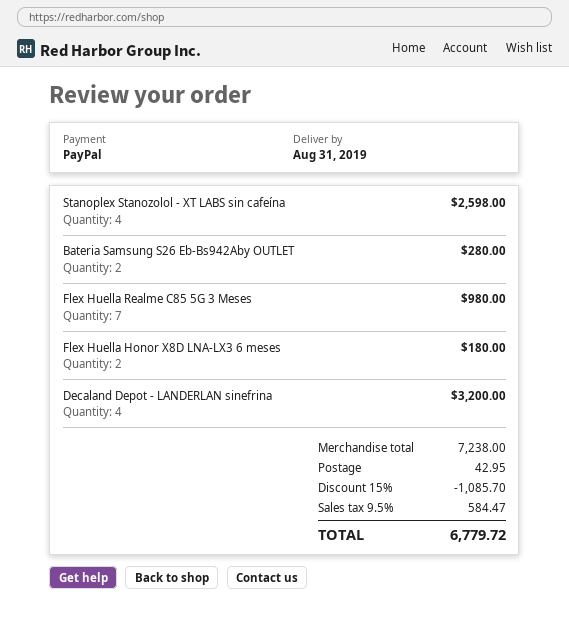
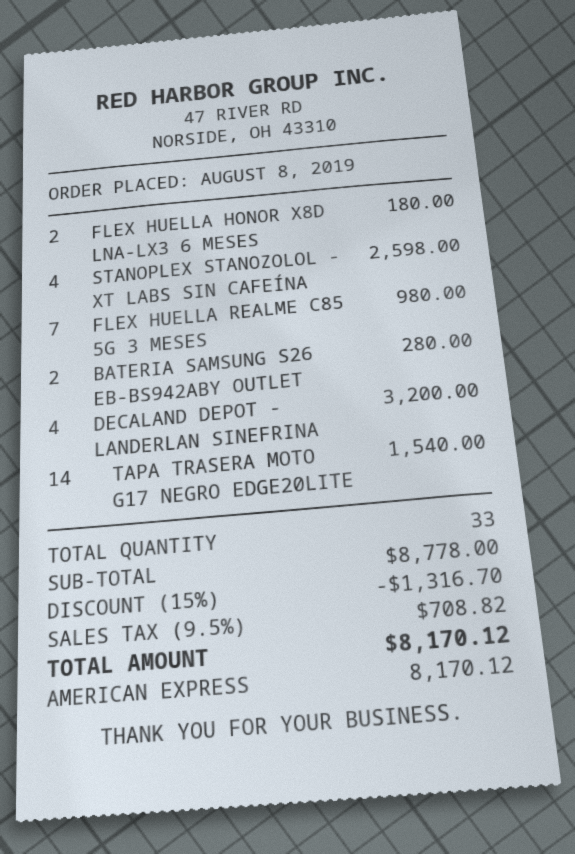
payment method: PayPal -> American Express
TAPA TRASERA MOTO G17 NEGRO EDGE20LITE: none -> 14 for 1540.00
subtotal: 7238.00 -> 8778.00
discount: 15% = 1085.70 -> 15% = 1316.70
shipping: 42.95 -> none
tax: 9.5% = 584.47 -> 9.5% = 708.82
total: 6779.72 -> 8170.12

